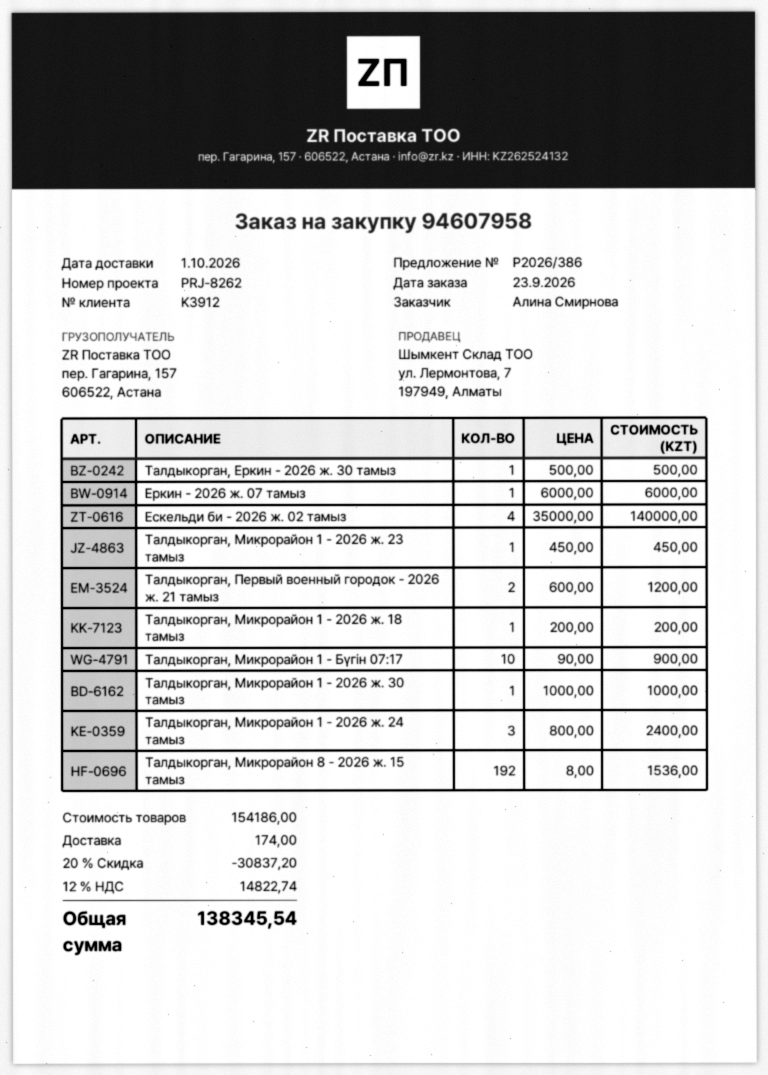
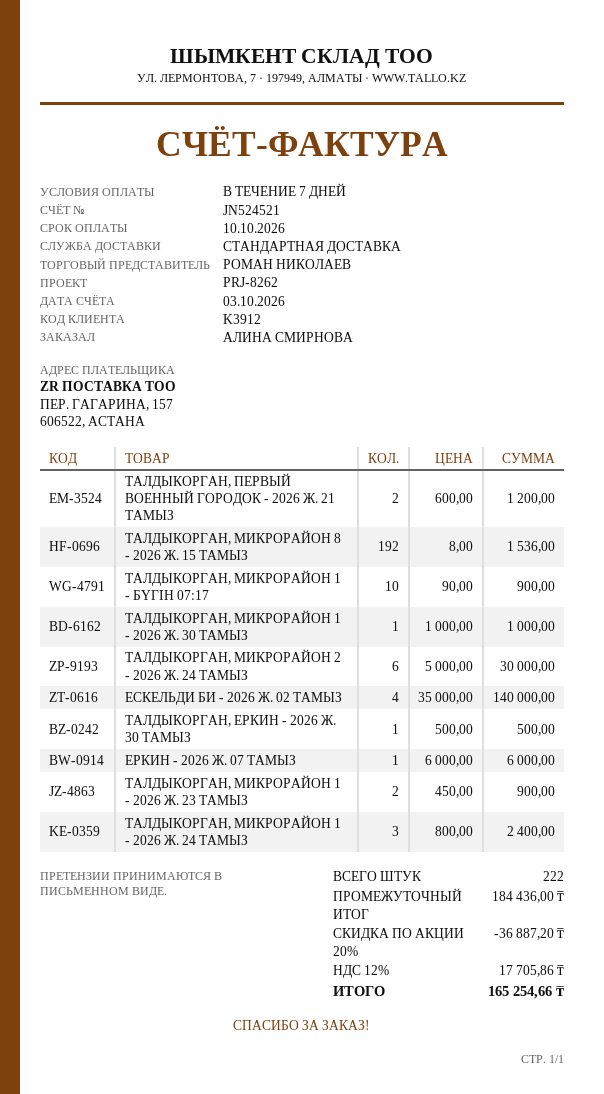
Талдыкорган, Микрорайон 1 - 2026 ж. 23 тамыз: 1 x 450.00 = 450.00 -> 2 x 450.00 = 900.00
Талдыкорган, Микрорайон 1 - 2026 ж. 18 тамыз: 1 x 200.00 = 200.00 -> none
ТАЛДЫКОРГАН, МИКРОРАЙОН 2 - 2026 Ж. 24 ТАМЫЗ: none -> 6 x 5000.00 = 30000.00
subtotal: 154186.00 -> 184436.00
discount: 20% = 30837.20 -> 20% = 36887.20
shipping: 174.00 -> none
tax: 12% = 14822.74 -> 12% = 17705.86
total: 138345.54 -> 165254.66

